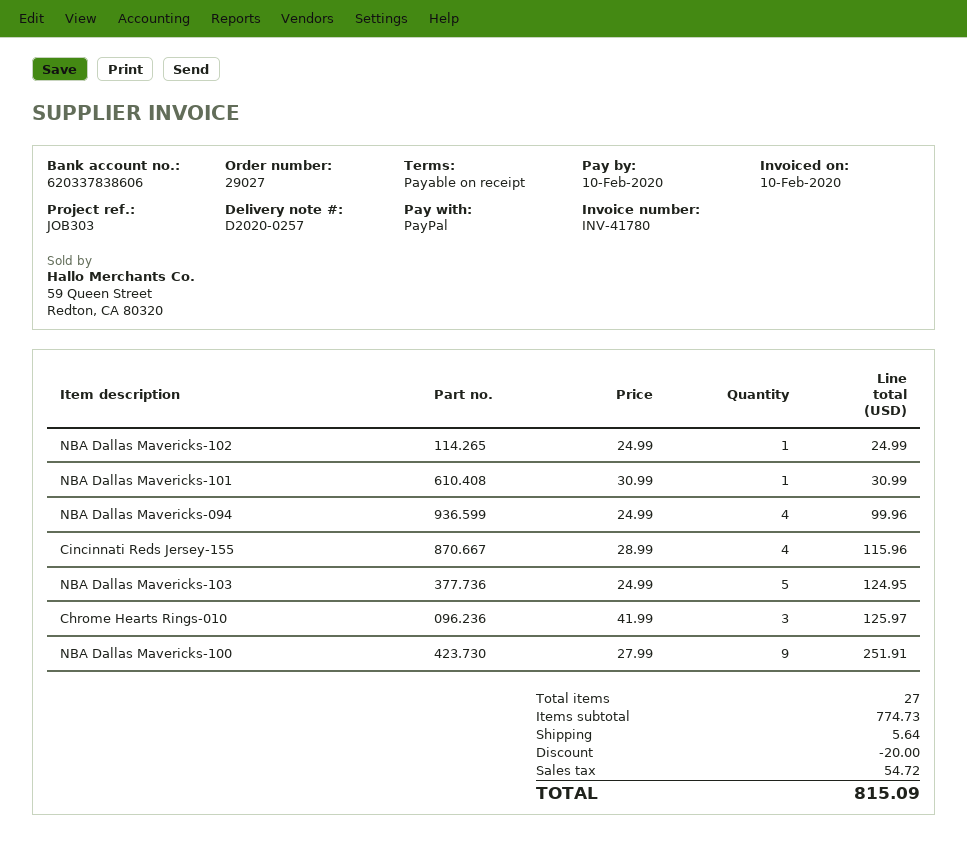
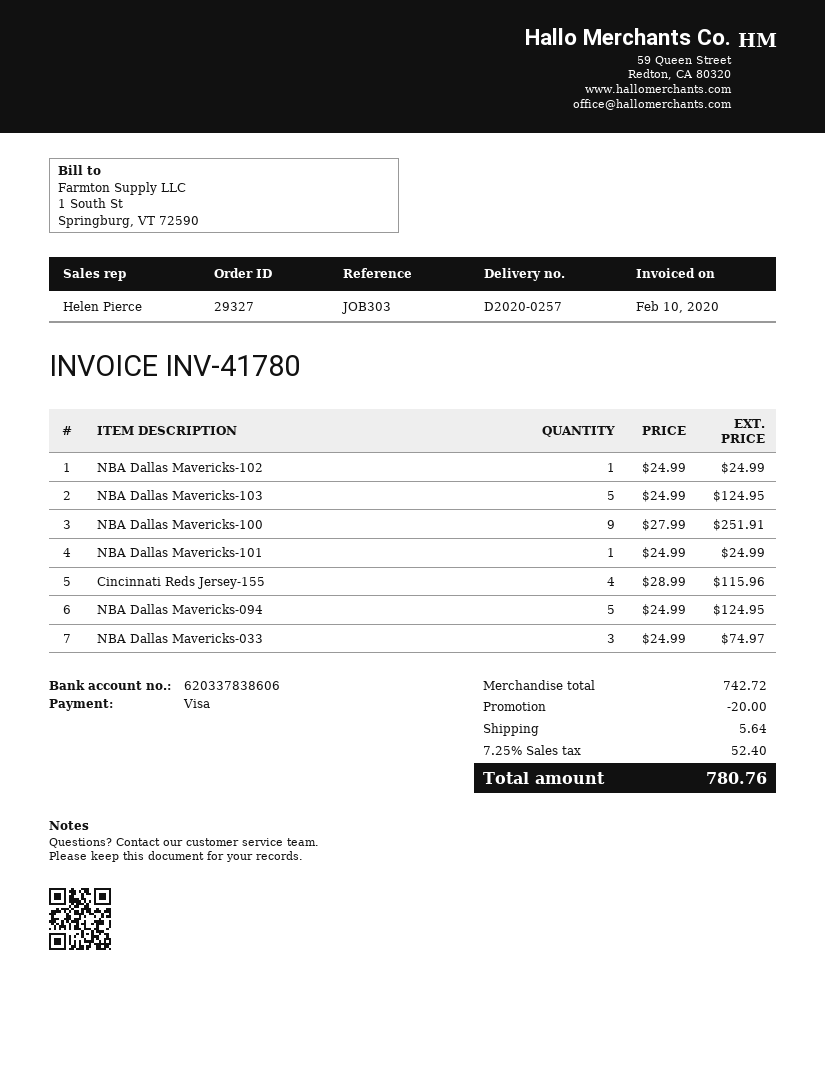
order number: 29027 -> 29327
payment method: PayPal -> Visa
NBA Dallas Mavericks-101: 1 x 30.99 = 30.99 -> 1 x 24.99 = 24.99
NBA Dallas Mavericks-094: 4 x 24.99 = 99.96 -> 5 x 24.99 = 124.95
Chrome Hearts Rings-010: 3 x 41.99 = 125.97 -> none
NBA Dallas Mavericks-033: none -> 3 x 24.99 = 74.97
subtotal: 774.73 -> 742.72
tax: 54.72 -> 52.40
total: 815.09 -> 780.76

